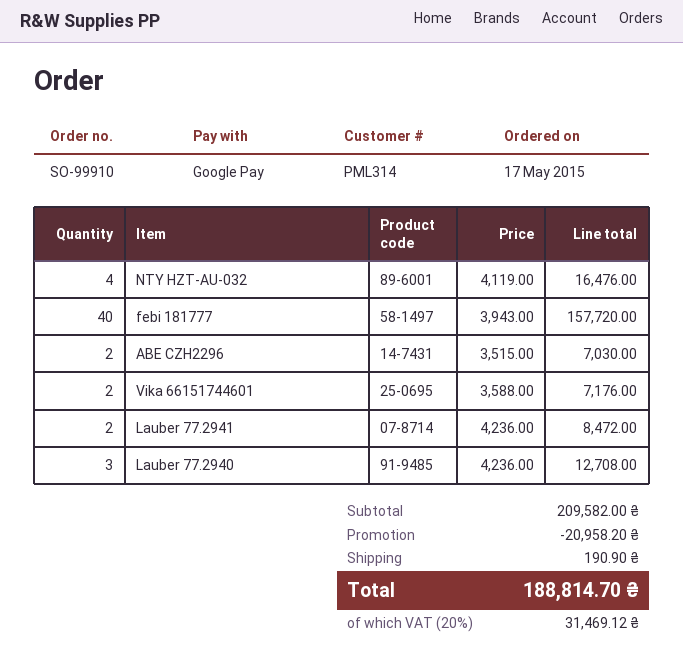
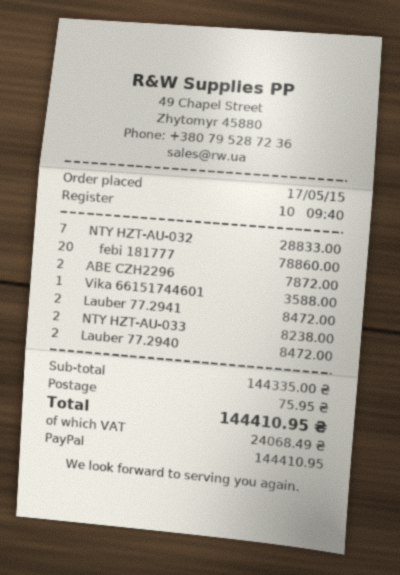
payment method: Google Pay -> PayPal
NTY HZT-AU-032: 4 for 16476.00 -> 7 for 28833.00
febi 181777: 40 for 157720.00 -> 20 for 78860.00
ABE CZH2296: 2 for 7030.00 -> 2 for 7872.00
Vika 66151744601: 2 for 7176.00 -> 1 for 3588.00
Lauber 77.2940: 3 for 12708.00 -> 2 for 8472.00
NTY HZT-AU-033: none -> 2 for 8238.00
subtotal: 209582.00 -> 144335.00
discount: 20958.20 -> none
shipping: 190.90 -> 75.95
tax: 31469.12 -> 24068.49
total: 188814.70 -> 144410.95

